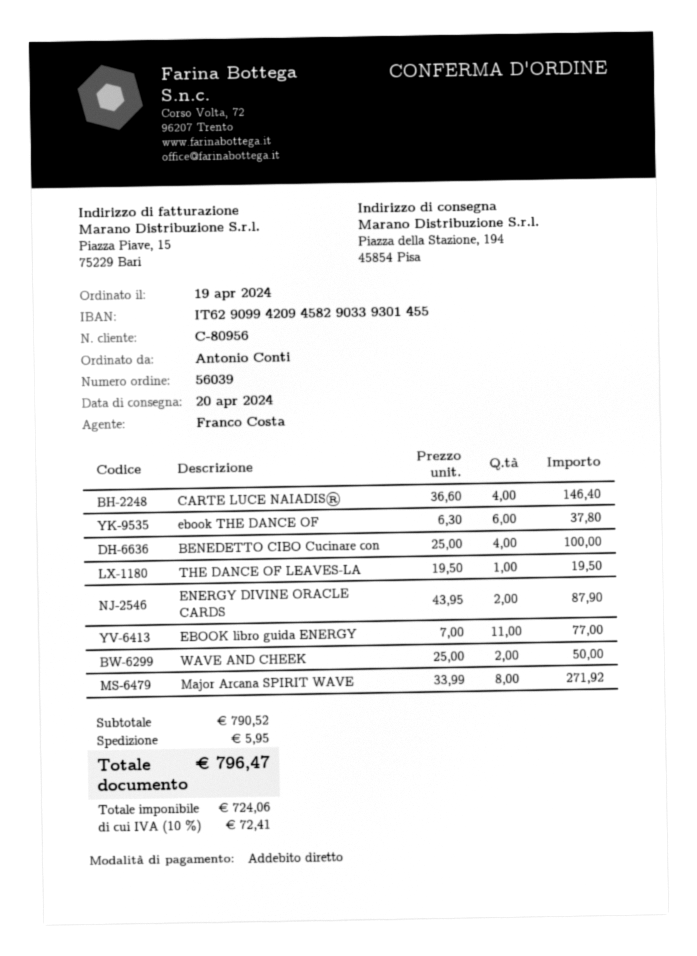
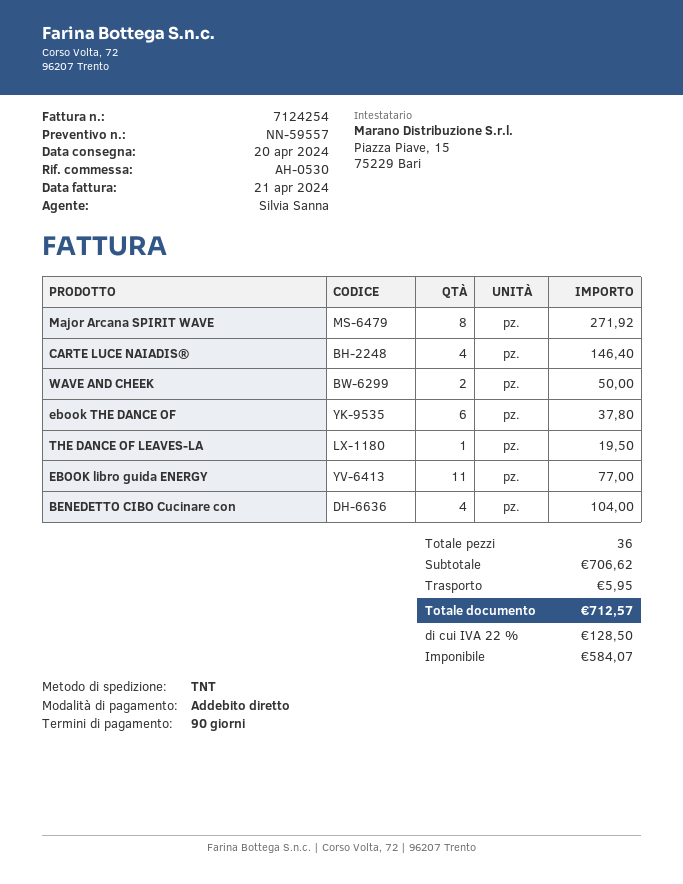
sales rep: Franco Costa -> Silvia Sanna
BENEDETTO CIBO Cucinare con: 4 for 100.00 -> 4 for 104.00
ENERGY DIVINE ORACLE CARDS: 2 for 87.90 -> none
subtotal: 790.52 -> 706.62
net: 724.06 -> 584.07
tax: 10% = 72.41 -> 22% = 128.50
total: 796.47 -> 712.57

